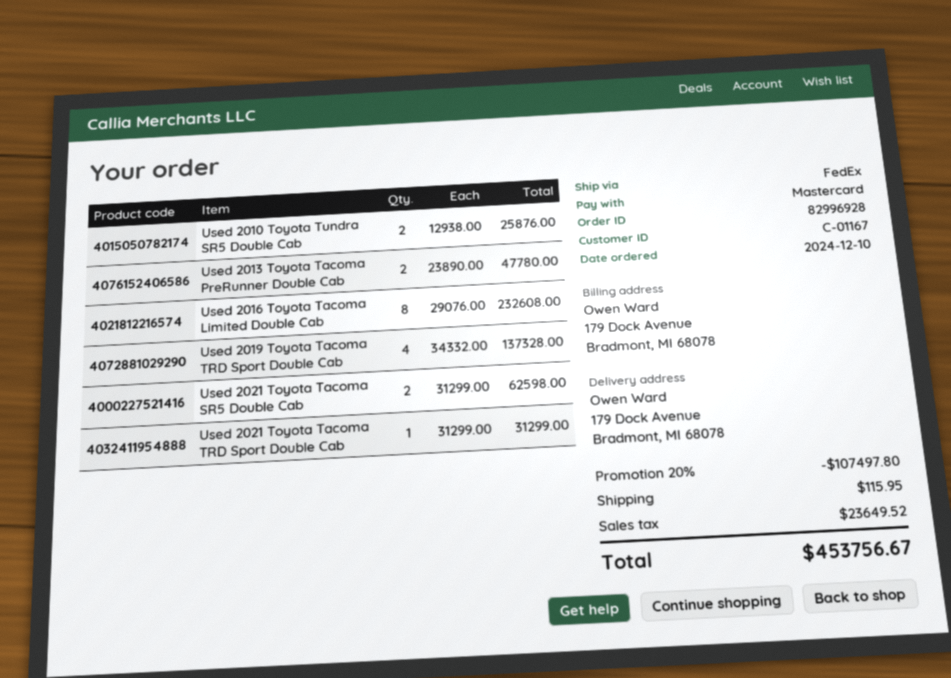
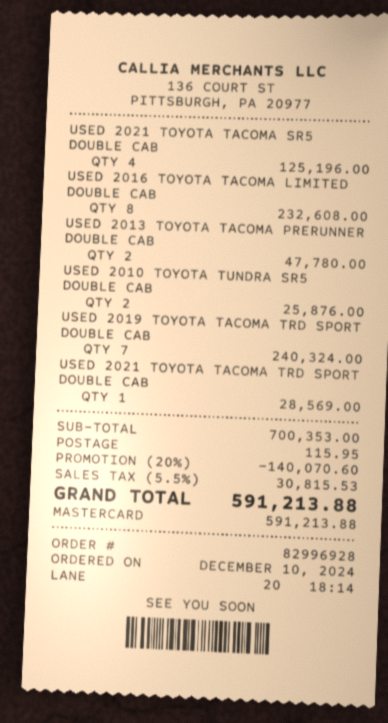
Used 2019 Toyota Tacoma TRD Sport Double Cab: 4 for 137328.00 -> 7 for 240324.00
Used 2021 Toyota Tacoma SR5 Double Cab: 2 for 62598.00 -> 4 for 125196.00
Used 2021 Toyota Tacoma TRD Sport Double Cab: 1 for 31299.00 -> 1 for 28569.00
discount: 20% = 107497.80 -> 20% = 140070.60
tax: 23649.52 -> 30815.53
total: 453756.67 -> 591213.88

